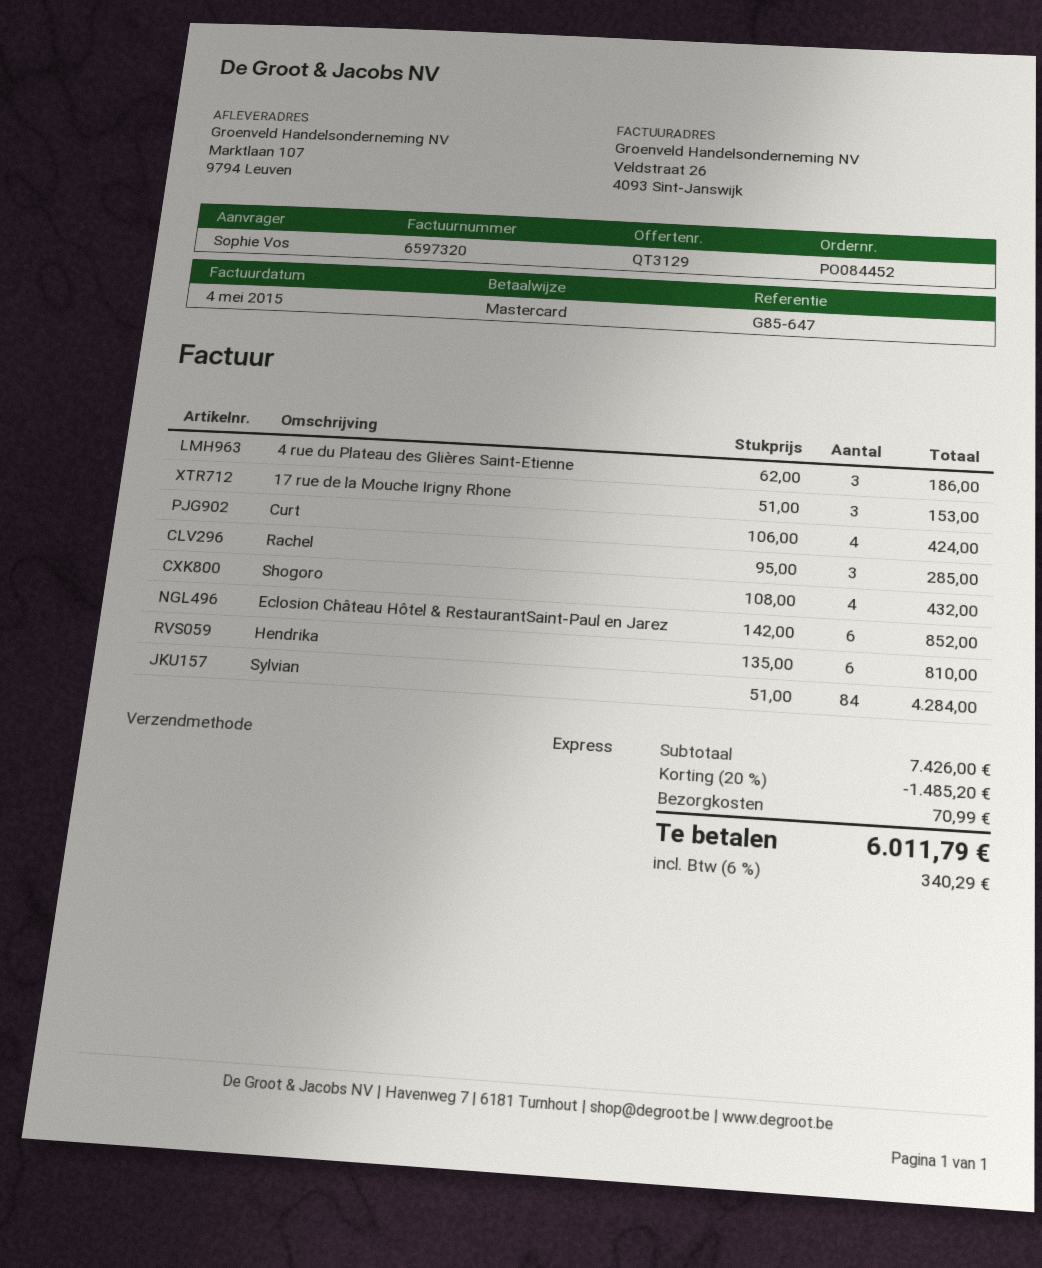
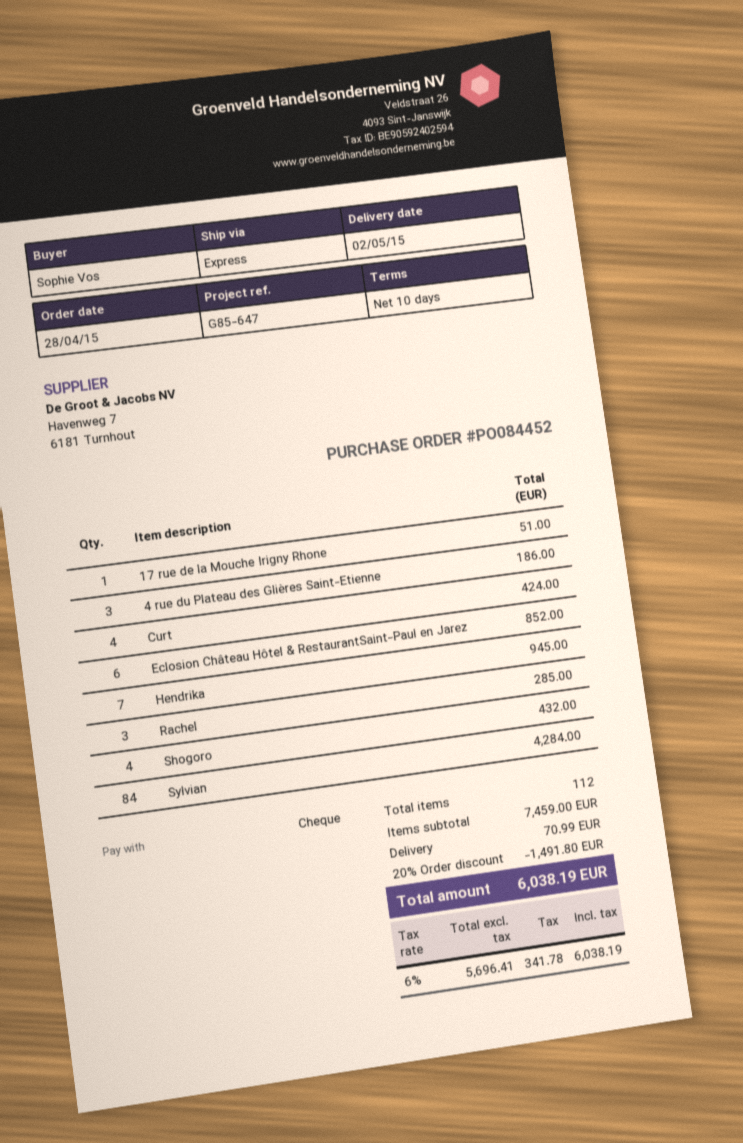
payment method: Mastercard -> cheque
17 rue de la Mouche Irigny Rhone: 3 for 153.00 -> 1 for 51.00
Hendrika: 6 for 810.00 -> 7 for 945.00
subtotal: 7426.00 -> 7459.00
discount: 20% = 1485.20 -> 20% = 1491.80
tax: 6% = 340.29 -> 6% = 341.78
total: 6011.79 -> 6038.19

